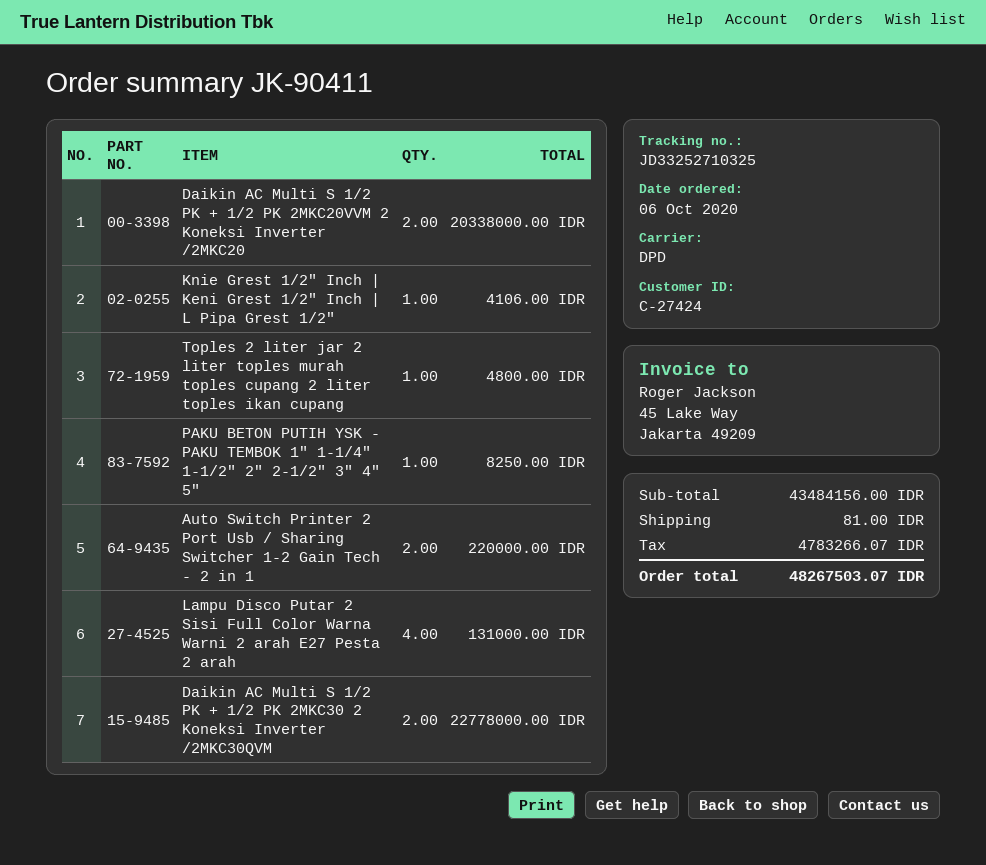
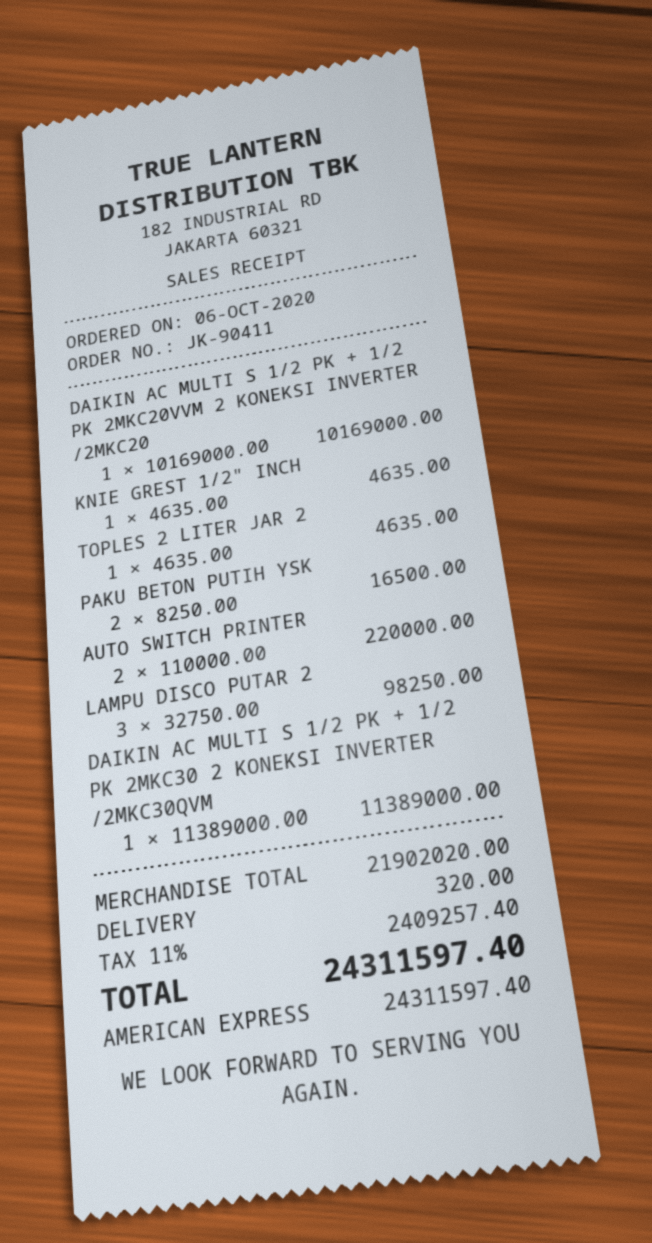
Daikin AC Multi S 1/2 PK + 1/2 PK 2MKC20VVM 2 Koneksi Inverter /2MKC20: 2 for 20338000.00 -> 1 for 10169000.00
Knie Grest 1/2" Inch | Keni Grest 1/2" Inch | L Pipa Grest 1/2": 1 for 4106.00 -> 1 for 4635.00
Toples 2 liter jar 2 liter toples murah toples cupang 2 liter toples ikan cupang: 1 for 4800.00 -> 1 for 4635.00
PAKU BETON PUTIH YSK - PAKU TEMBOK 1" 1-1/4" 1-1/2" 2" 2-1/2" 3" 4" 5": 1 for 8250.00 -> 2 for 16500.00
Lampu Disco Putar 2 Sisi Full Color Warna Warni 2 arah E27 Pesta 2 arah: 4 for 131000.00 -> 3 for 98250.00
Daikin AC Multi S 1/2 PK + 1/2 PK 2MKC30 2 Koneksi Inverter /2MKC30QVM: 2 for 22778000.00 -> 1 for 11389000.00
subtotal: 43484156.00 -> 21902020.00
shipping: 81.00 -> 320.00
tax: 4783266.07 -> 2409257.40
total: 48267503.07 -> 24311597.40

